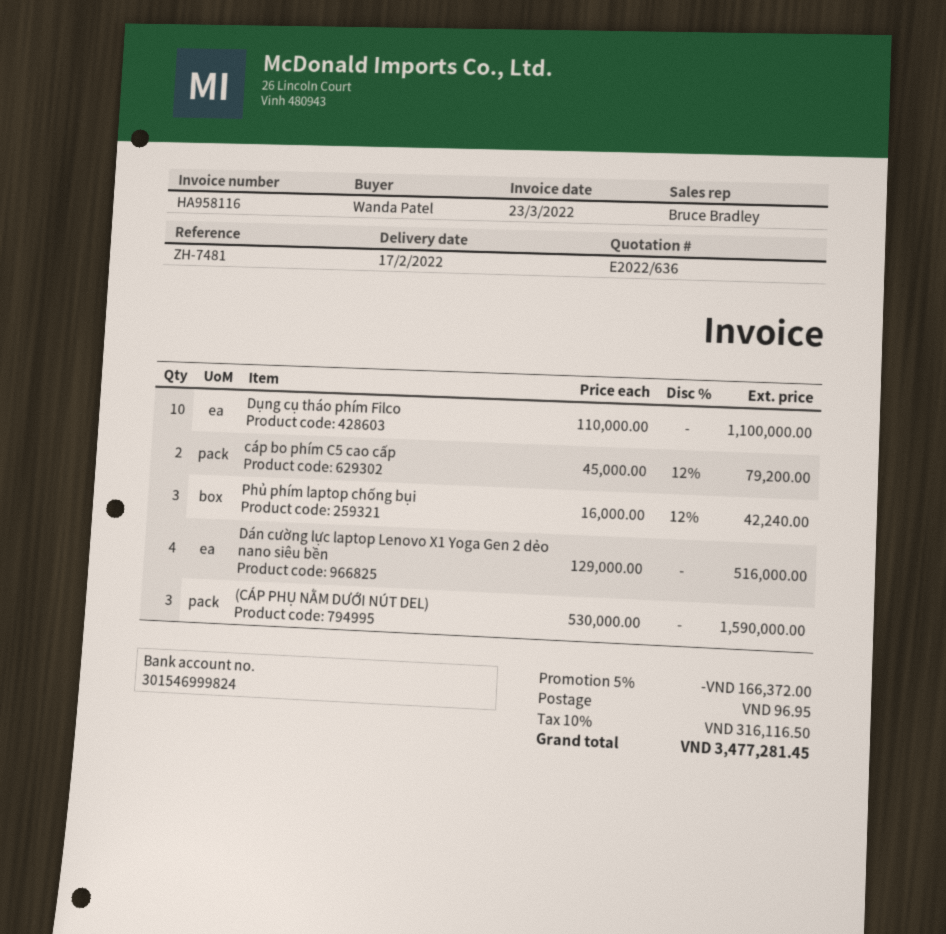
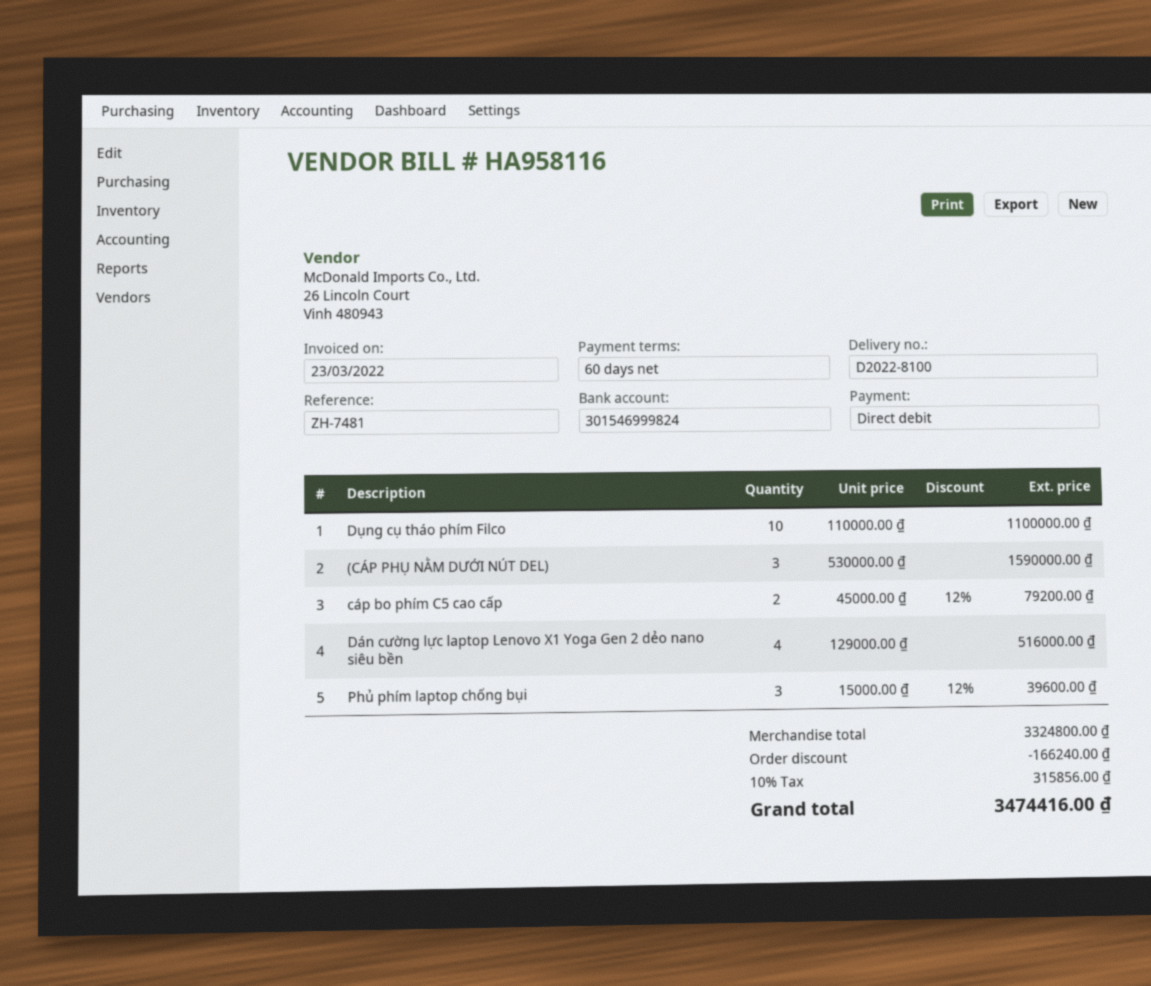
Phủ phím laptop chống bụi: 3 x 16000.00 - 12% = 42240.00 -> 3 x 15000.00 - 12% = 39600.00
discount: 166372.00 -> 166240.00
shipping: 96.95 -> none
tax: 10% = 316116.50 -> 10% = 315856.00
total: 3477281.45 -> 3474416.00

